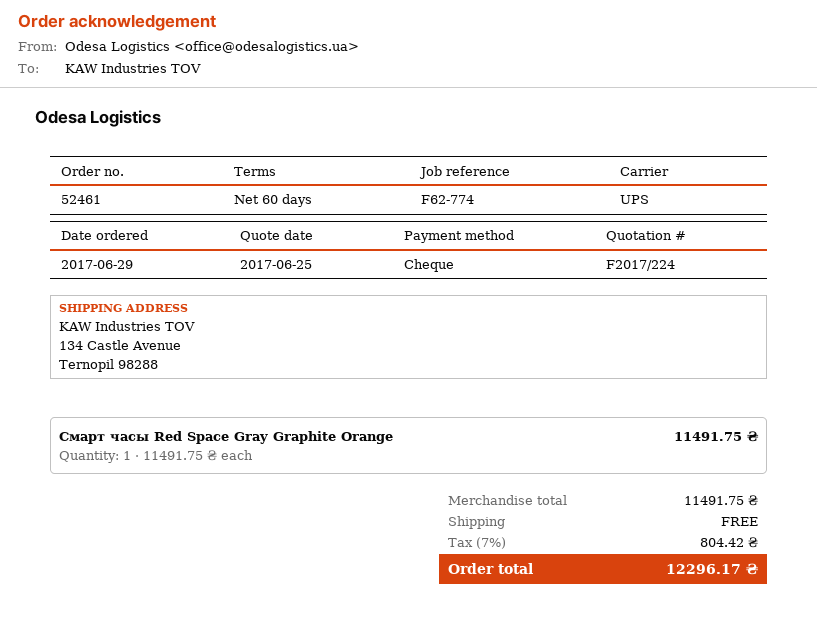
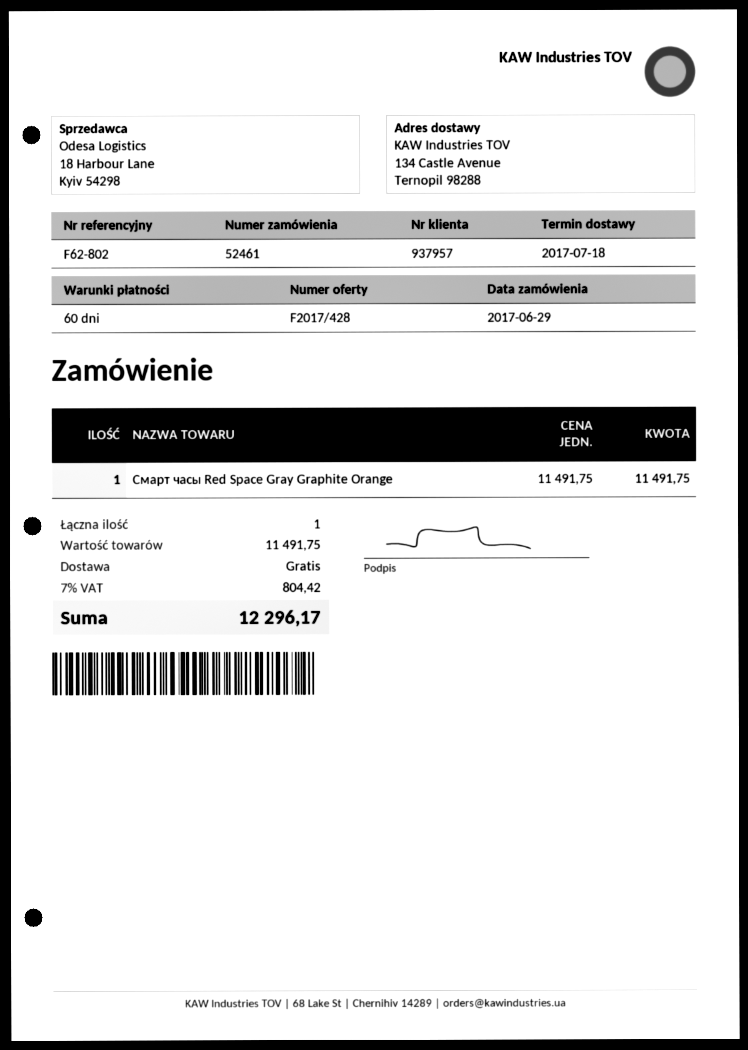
quote number: F2017/224 -> F2017/428
reference: F62-774 -> F62-802

